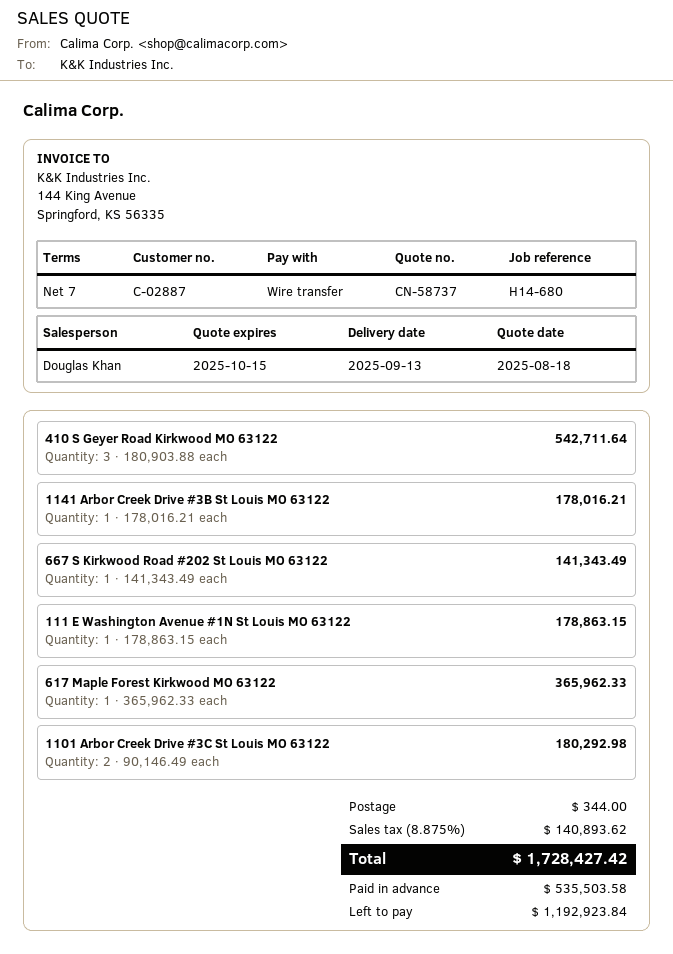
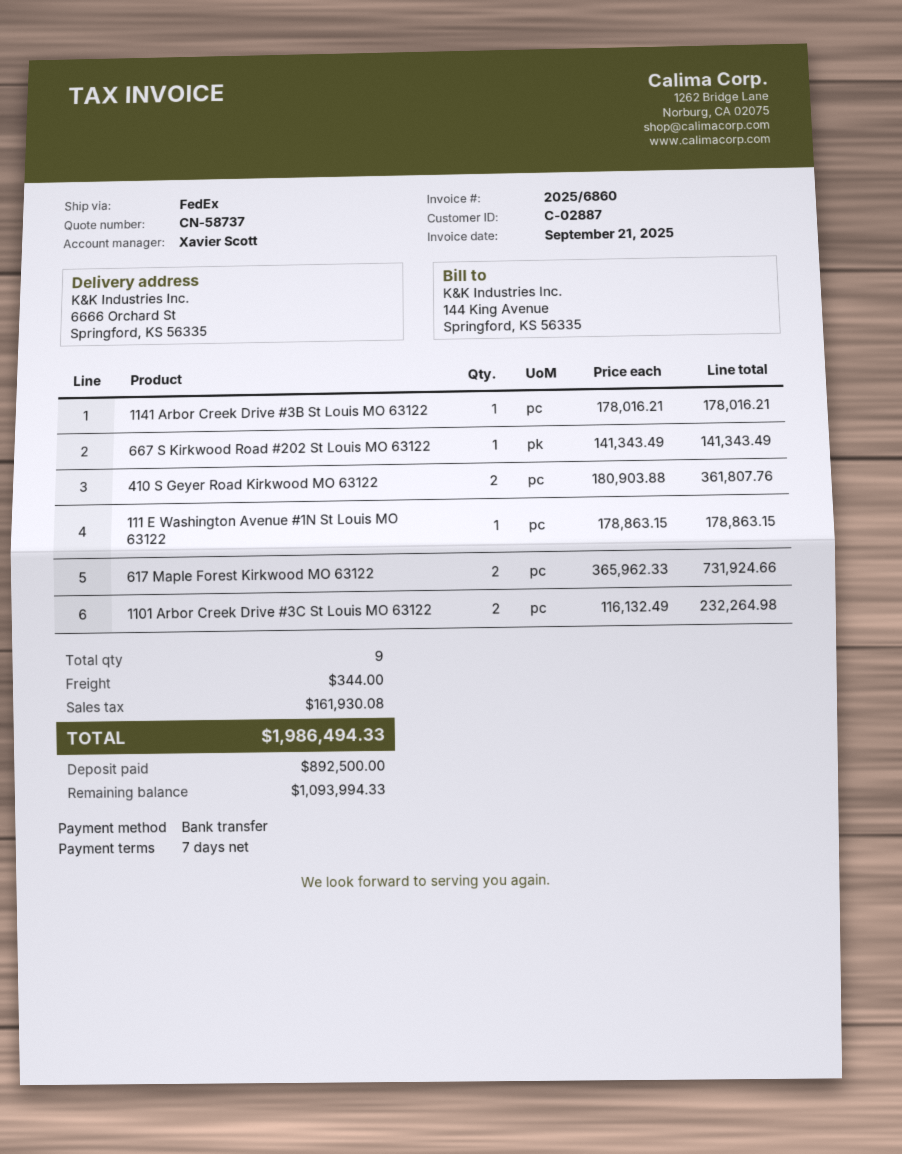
sales rep: Douglas Khan -> Xavier Scott
410 S Geyer Road Kirkwood MO 63122: 3 x 180903.88 = 542711.64 -> 2 x 180903.88 = 361807.76
617 Maple Forest Kirkwood MO 63122: 1 x 365962.33 = 365962.33 -> 2 x 365962.33 = 731924.66
1101 Arbor Creek Drive #3C St Louis MO 63122: 2 x 90146.49 = 180292.98 -> 2 x 116132.49 = 232264.98
tax: 140893.62 -> 161930.08
total: 1728427.42 -> 1986494.33
deposit: 535503.58 -> 892500.00
balance: 1192923.84 -> 1093994.33

